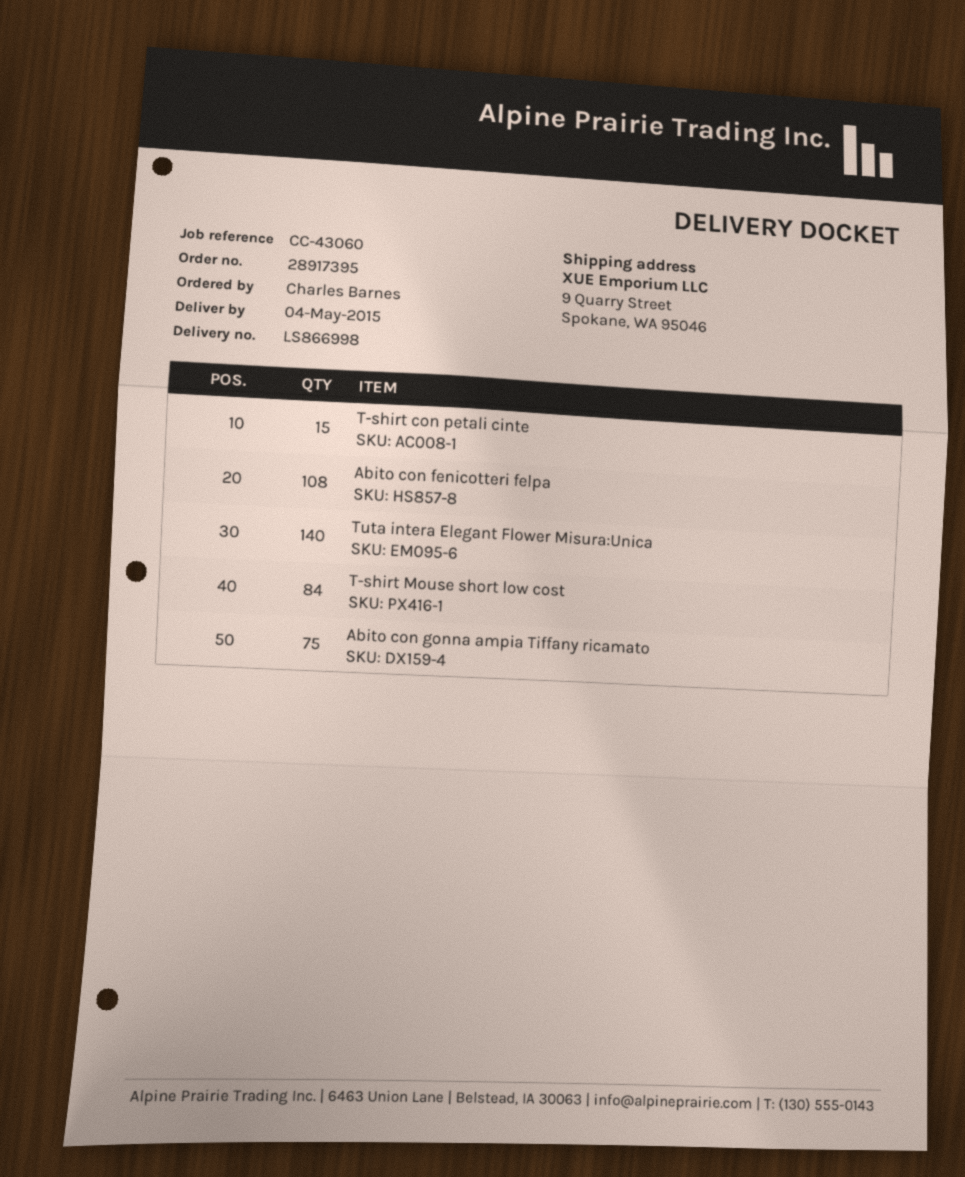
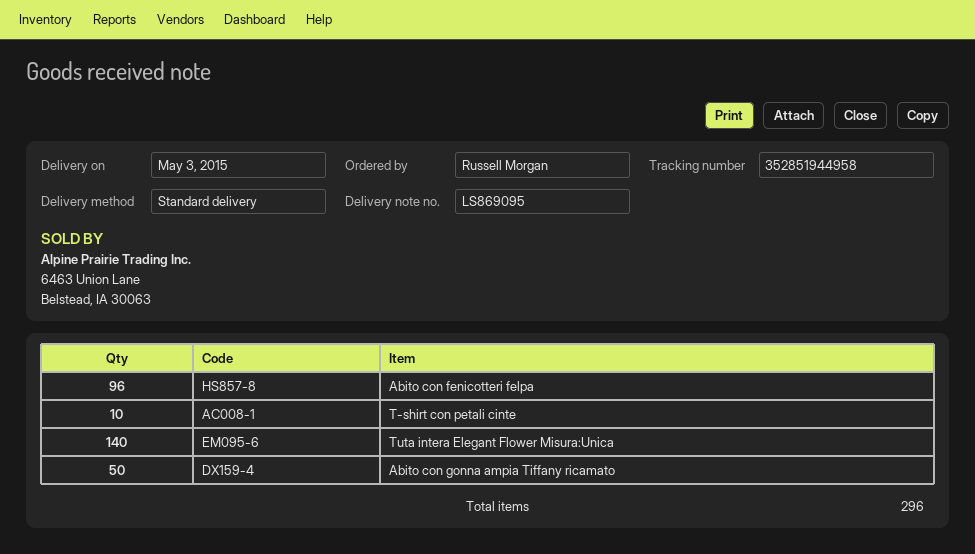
delivery note number: LS866998 -> LS869095
delivery date: 2015-05-04 -> 2015-05-03
ordered by: Charles Barnes -> Russell Morgan
T-shirt con petali cinte: 15 -> 10
Abito con fenicotteri felpa: 108 -> 96
T-shirt Mouse short low cost: 84 -> none
Abito con gonna ampia Tiffany ricamato: 75 -> 50

